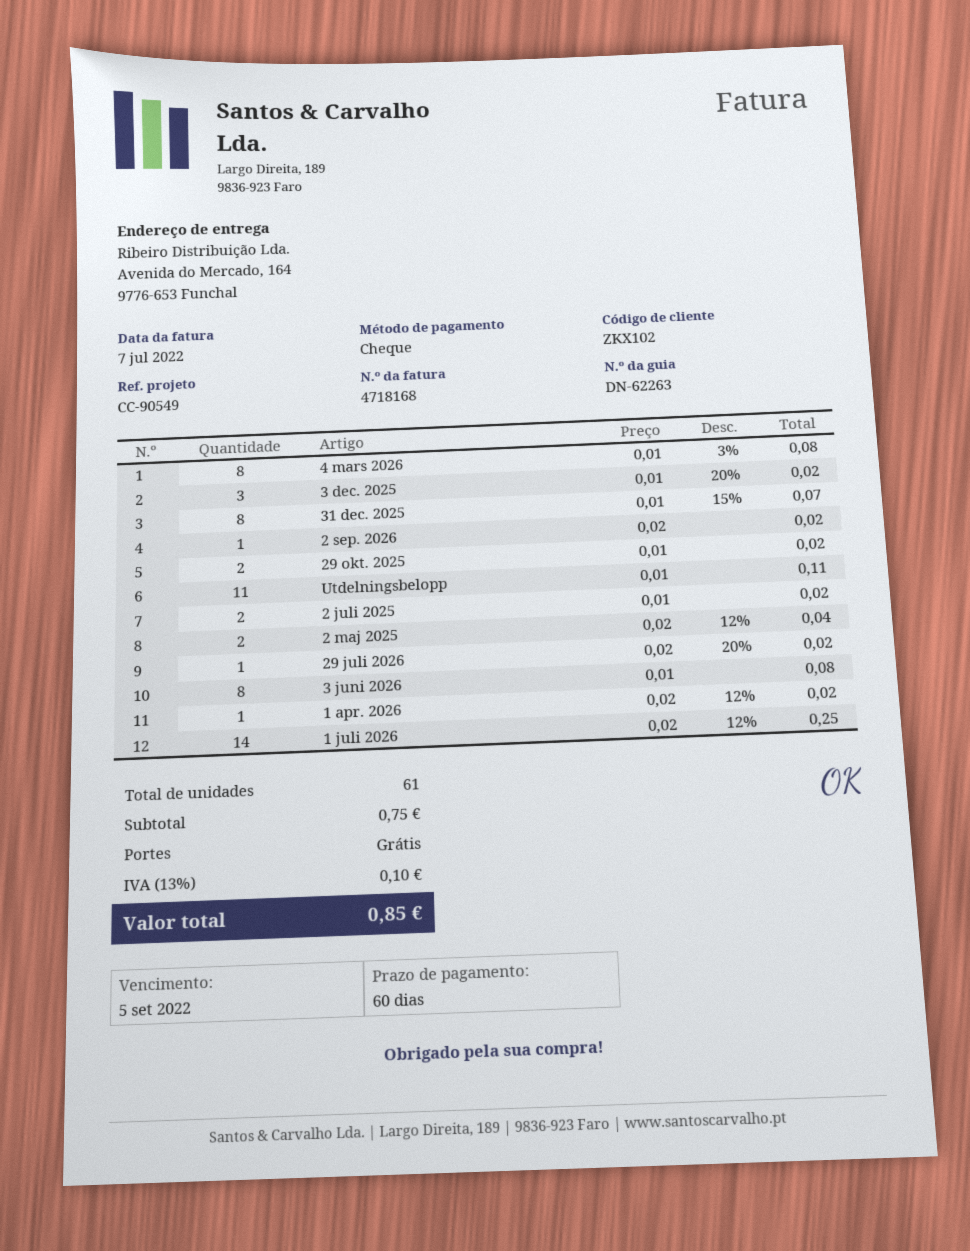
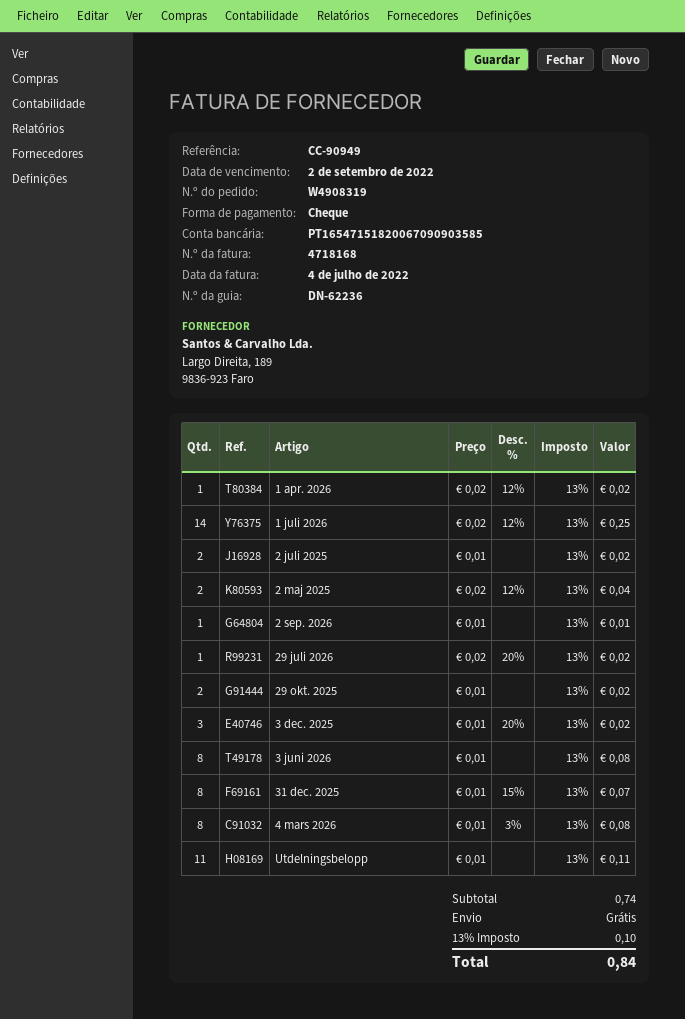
delivery note number: DN-62263 -> DN-62236
invoice date: 2022-07-07 -> 2022-07-04
due date: 2022-09-05 -> 2022-09-02
reference: CC-90549 -> CC-90949
2 sep. 2026: 1 x 0.02 = 0.02 -> 1 x 0.01 = 0.01
subtotal: 0.75 -> 0.74
total: 0.85 -> 0.84

